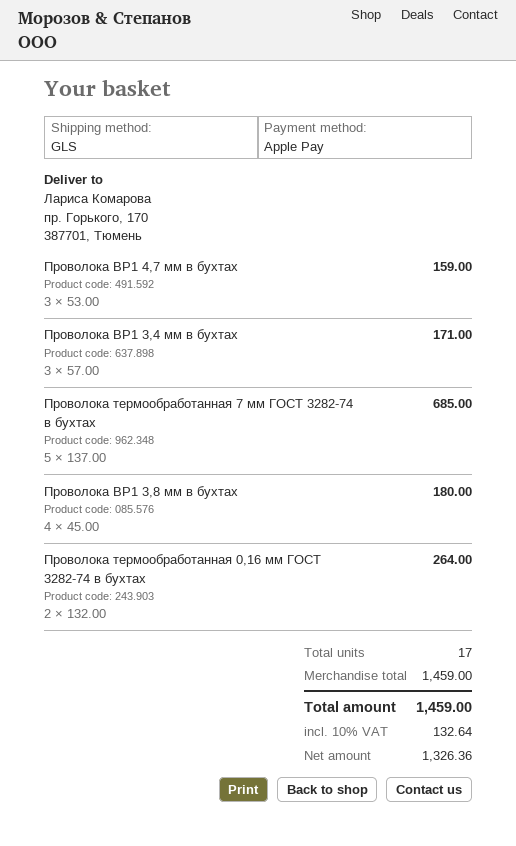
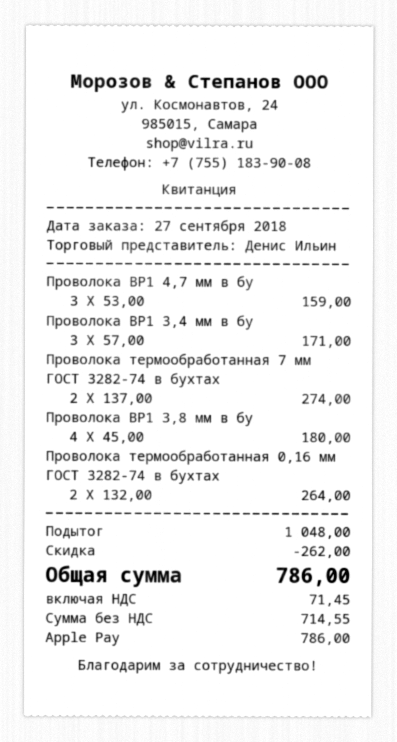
Проволока термообработанная 7 мм ГОСТ 3282-74 в бухтах: 5 x 137.00 = 685.00 -> 2 x 137.00 = 274.00
subtotal: 1459.00 -> 1048.00
discount: none -> 262.00
net: 1326.36 -> 714.55
tax: 132.64 -> 71.45
total: 1459.00 -> 786.00

